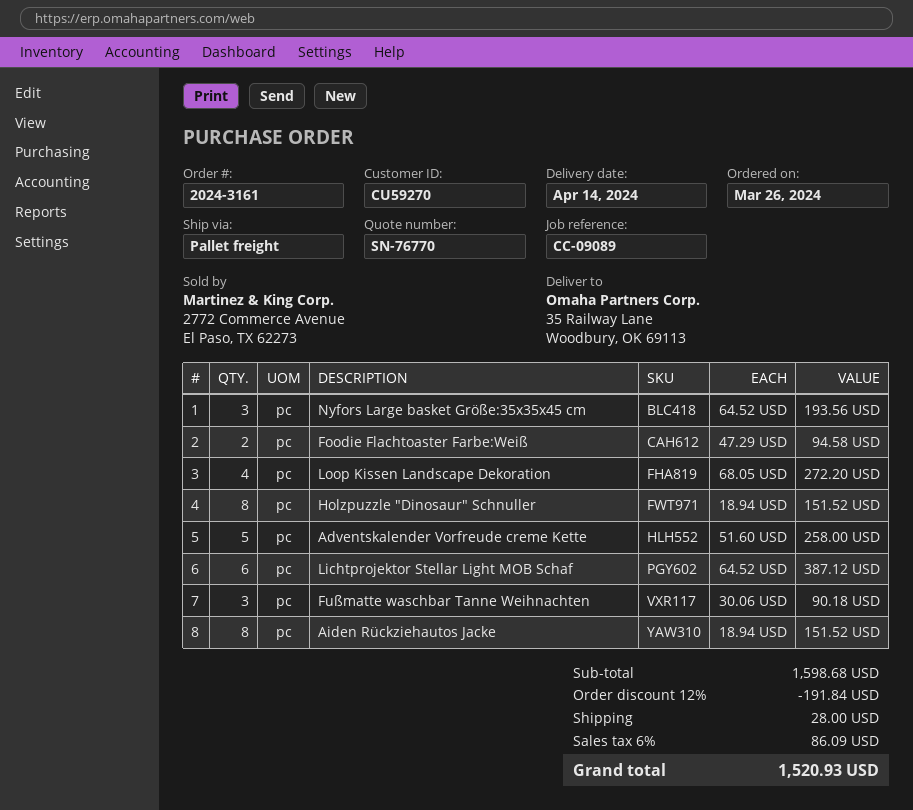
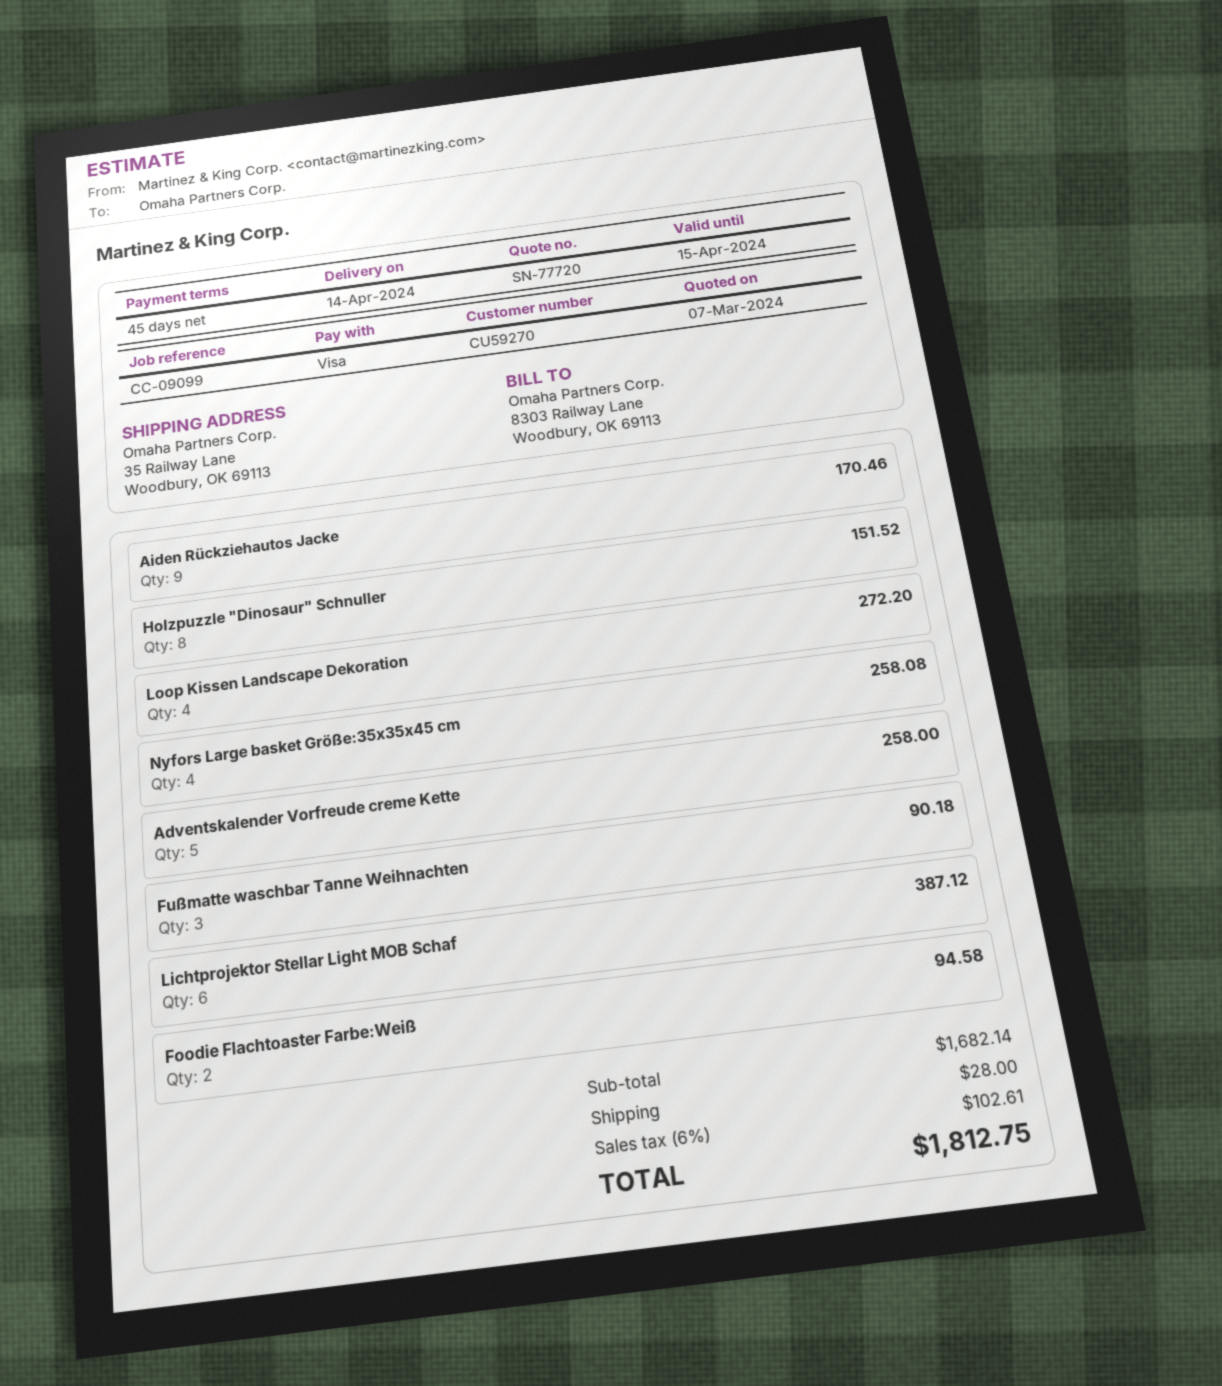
quote number: SN-76770 -> SN-77720
reference: CC-09089 -> CC-09099
Nyfors Large basket Größe:35x35x45 cm: 3 for 193.56 -> 4 for 258.08
Aiden Rückziehautos Jacke: 8 for 151.52 -> 9 for 170.46
subtotal: 1598.68 -> 1682.14
discount: 12% = 191.84 -> none
tax: 6% = 86.09 -> 6% = 102.61
total: 1520.93 -> 1812.75

